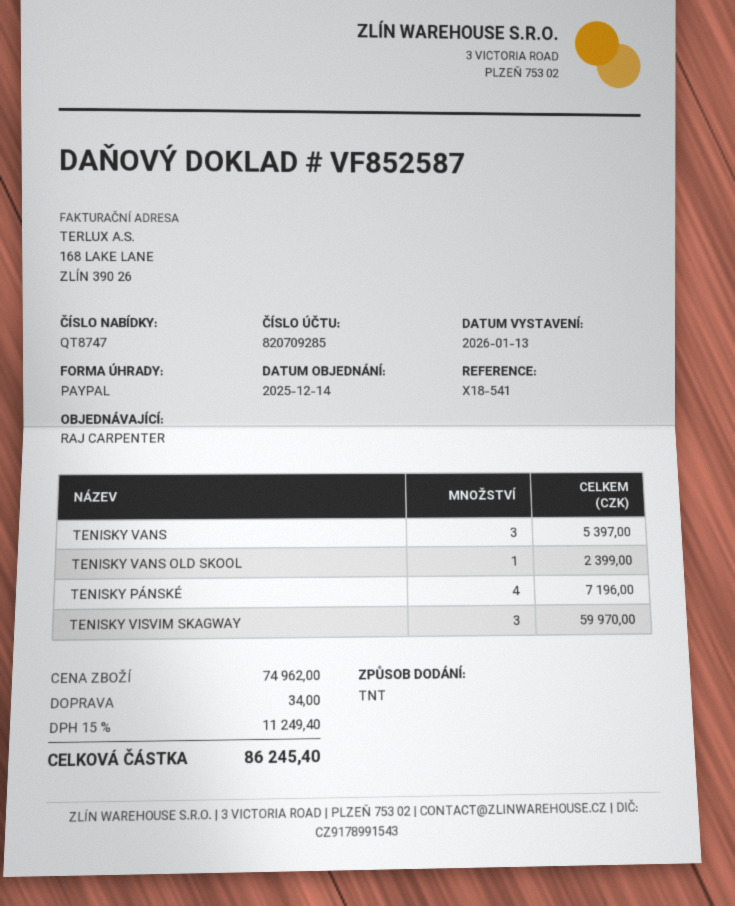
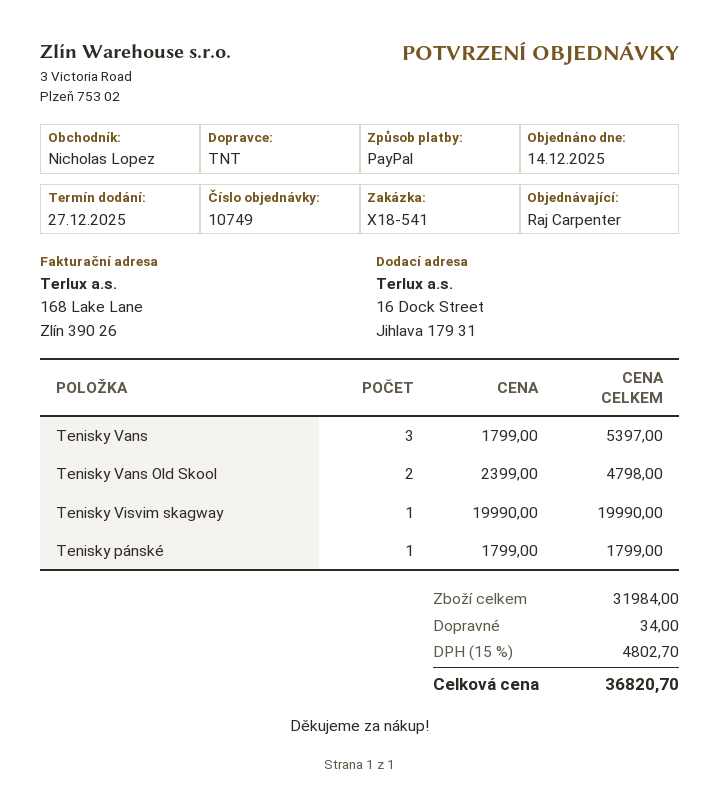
TENISKY VANS OLD SKOOL: 1 for 2399.00 -> 2 for 4798.00
TENISKY PÁNSKÉ: 4 for 7196.00 -> 1 for 1799.00
TENISKY VISVIM SKAGWAY: 3 for 59970.00 -> 1 for 19990.00
subtotal: 74962.00 -> 31984.00
tax: 15% = 11249.40 -> 15% = 4802.70
total: 86245.40 -> 36820.70

